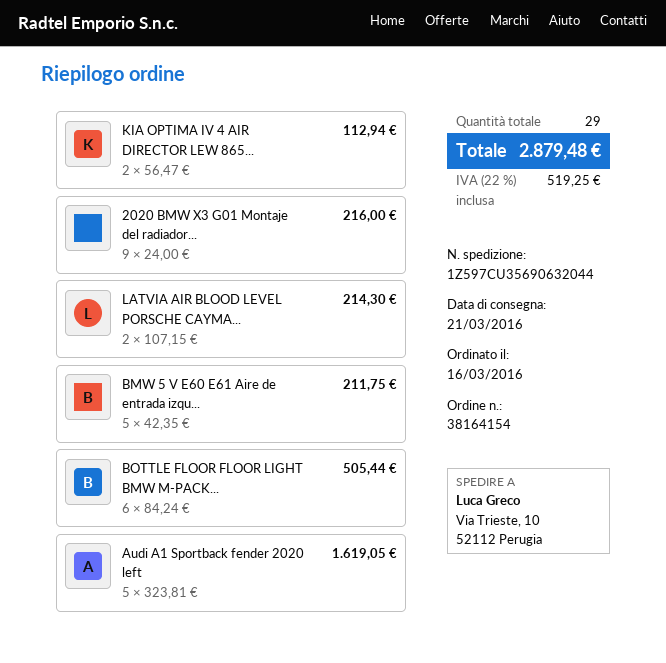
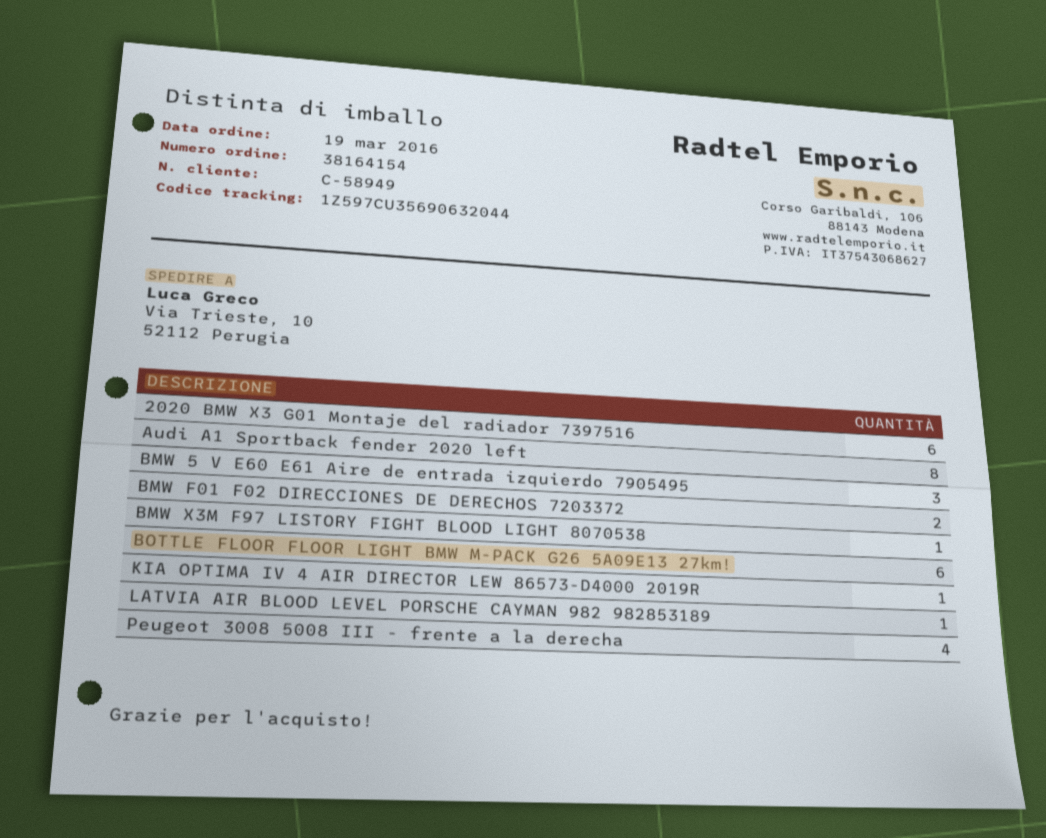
order date: 2016-03-16 -> 2016-03-19
KIA OPTIMA IV 4 AIR DIRECTOR LEW 865...: 2 -> 1
2020 BMW X3 G01 Montaje del radiador...: 9 -> 6
LATVIA AIR BLOOD LEVEL PORSCHE CAYMA...: 2 -> 1
BMW 5 V E60 E61 Aire de entrada izqu...: 5 -> 3
Audi A1 Sportback fender 2020 left: 5 -> 8
BMW F01 F02 DIRECCIONES DE DERECHOS 7203372: none -> 2
BMW X3M F97 LISTORY FIGHT BLOOD LIGHT 8070538: none -> 1
Peugeot 3008 5008 III - frente a la derecha: none -> 4

